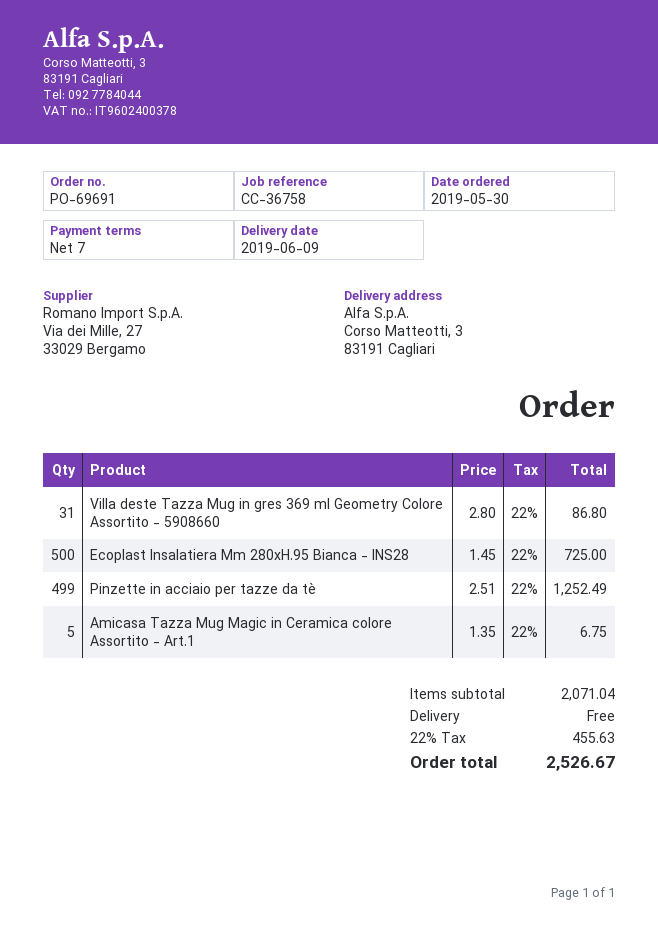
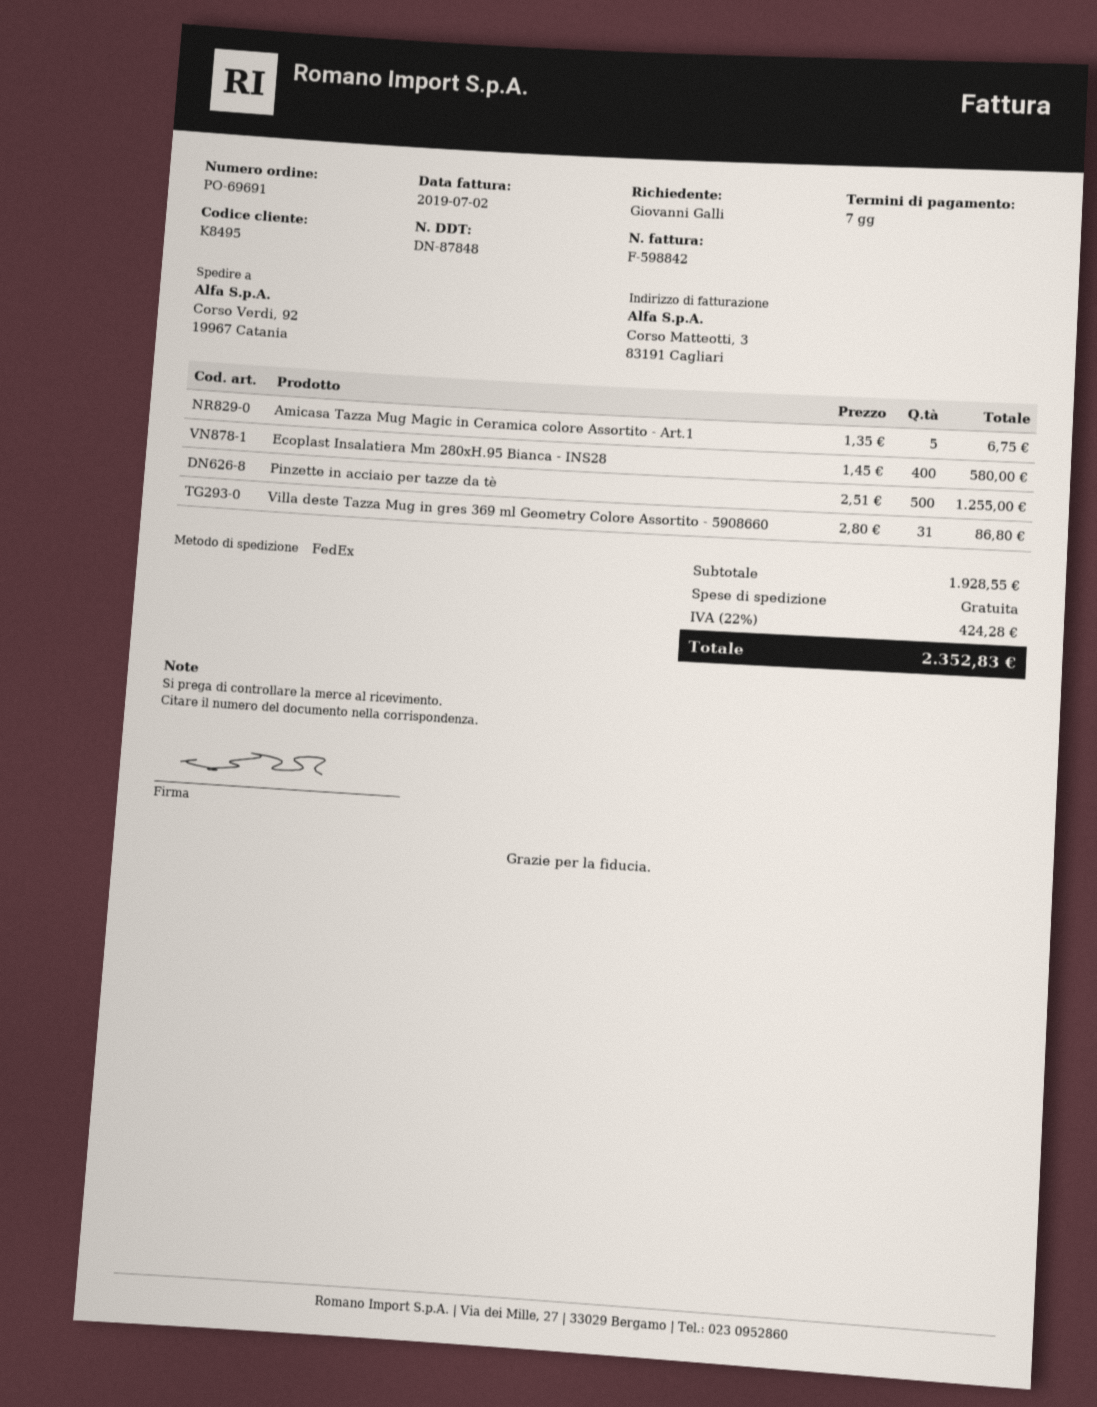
ship to: Corso Matteotti, 3, 83191 Cagliari -> Corso Verdi, 92, 19967 Catania
Ecoplast Insalatiera Mm 280xH.95 Bianca - INS28: 500 x 1.45 = 725.00 -> 400 x 1.45 = 580.00
Pinzette in acciaio per tazze da tè: 499 x 2.51 = 1252.49 -> 500 x 2.51 = 1255.00
subtotal: 2071.04 -> 1928.55
tax: 22% = 455.63 -> 22% = 424.28
total: 2526.67 -> 2352.83

